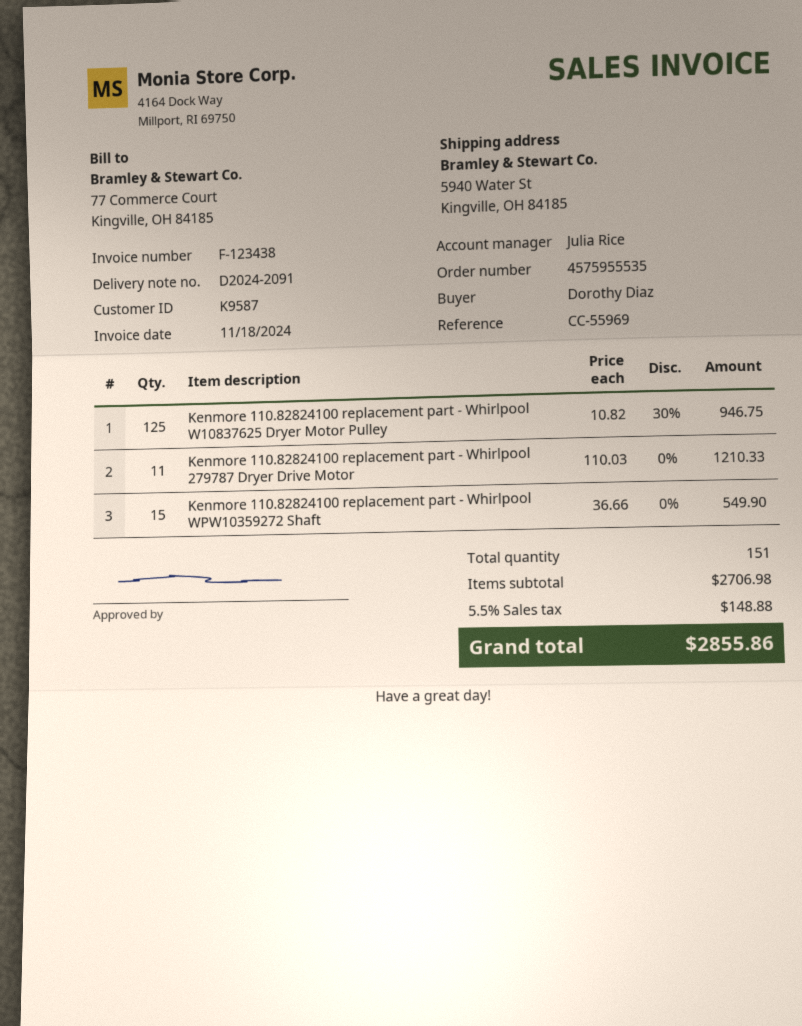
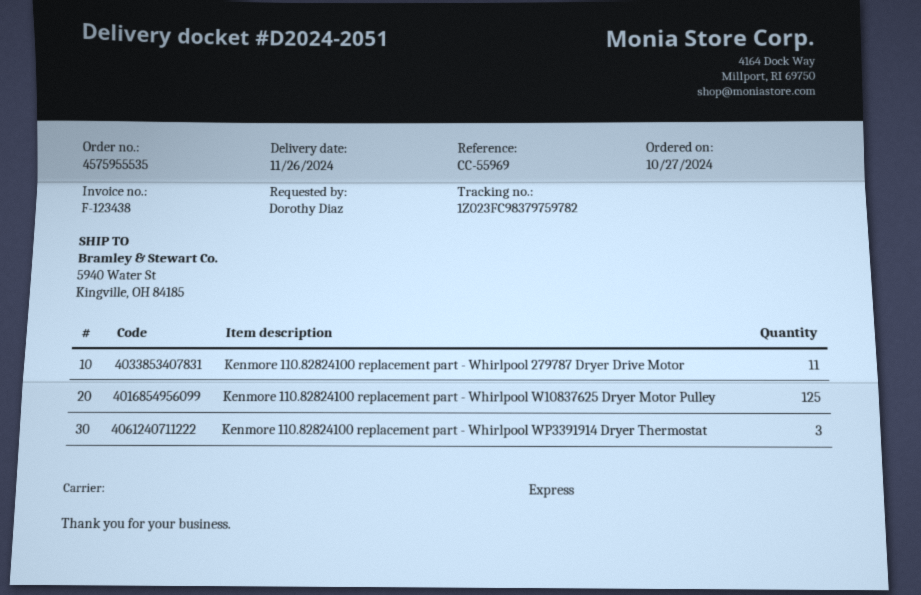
delivery note number: D2024-2091 -> D2024-2051
Kenmore 110.82824100 replacement part - Whirlpool WPW10359272 Shaft: 15 -> none
Kenmore 110.82824100 replacement part - Whirlpool WP3391914 Dryer Thermostat: none -> 3

